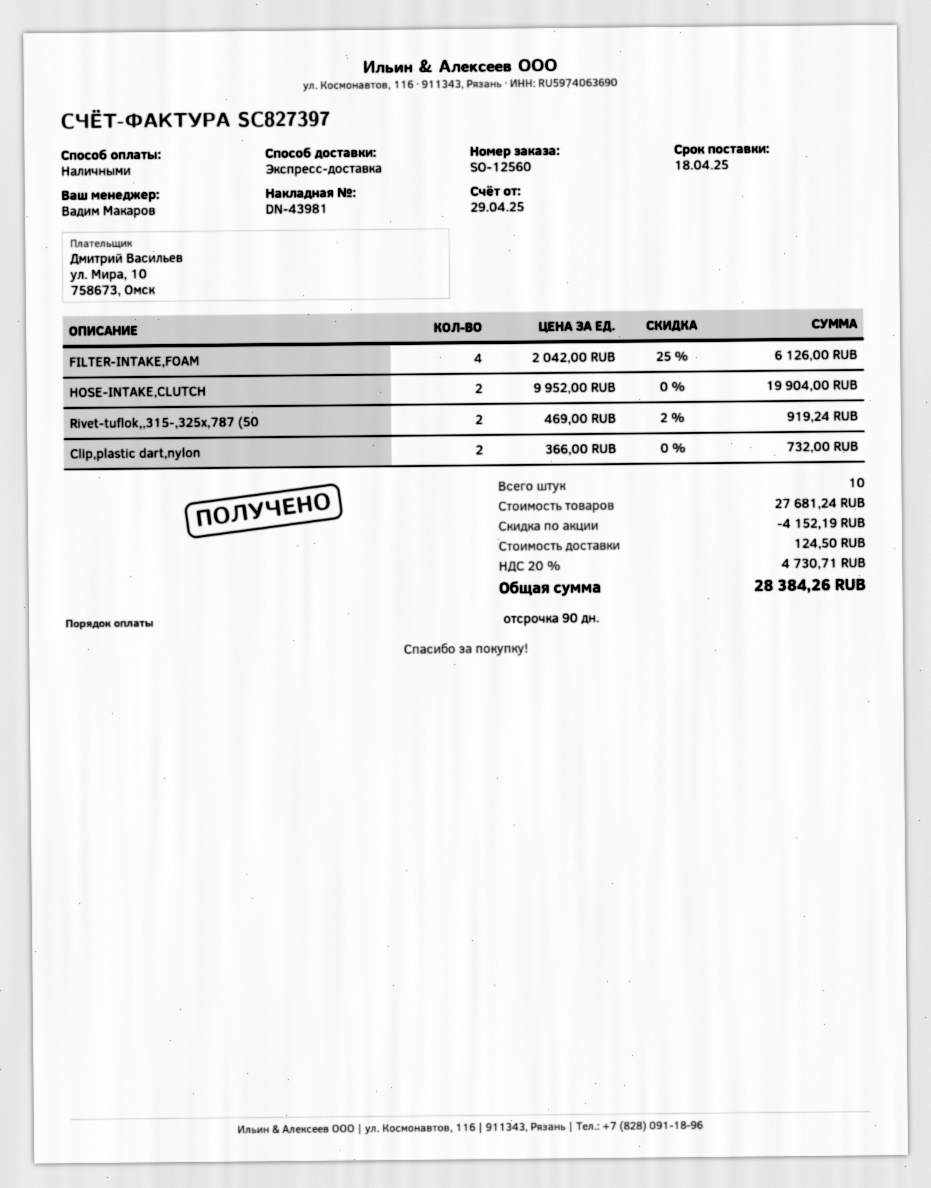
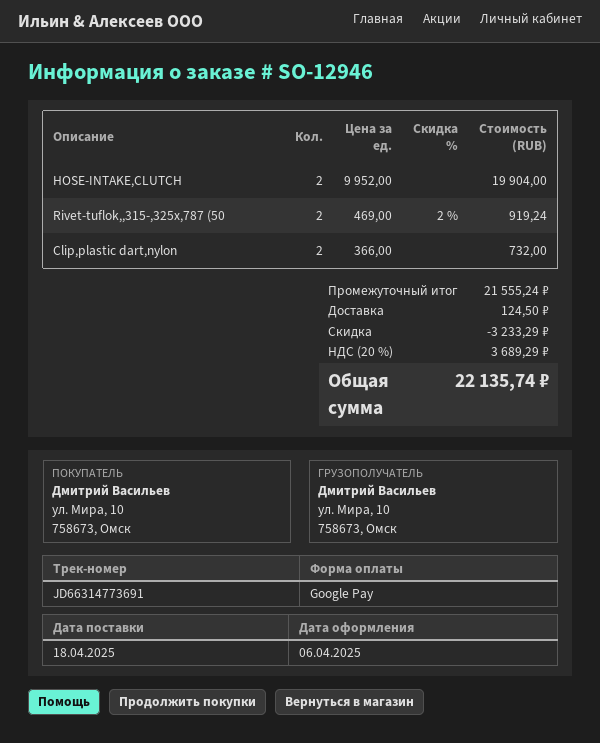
order number: SO-12560 -> SO-12946
payment method: cash -> Google Pay
FILTER-INTAKE,FOAM: 4 x 2042.00 - 25% = 6126.00 -> none
subtotal: 27681.24 -> 21555.24
discount: 4152.19 -> 3233.29
tax: 20% = 4730.71 -> 20% = 3689.29
total: 28384.26 -> 22135.74

